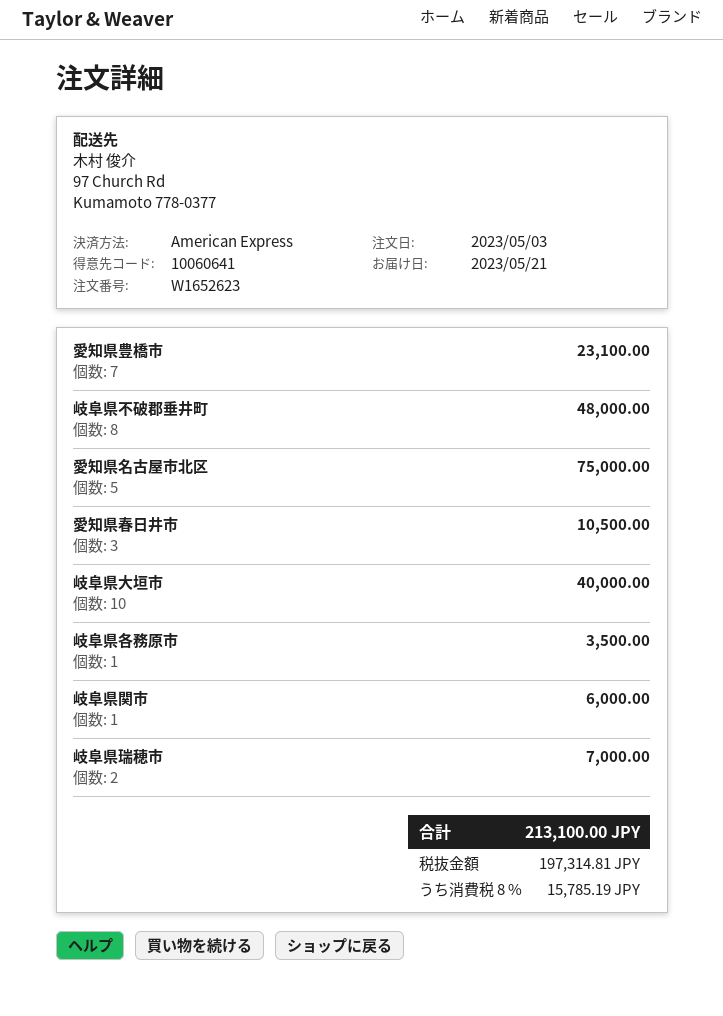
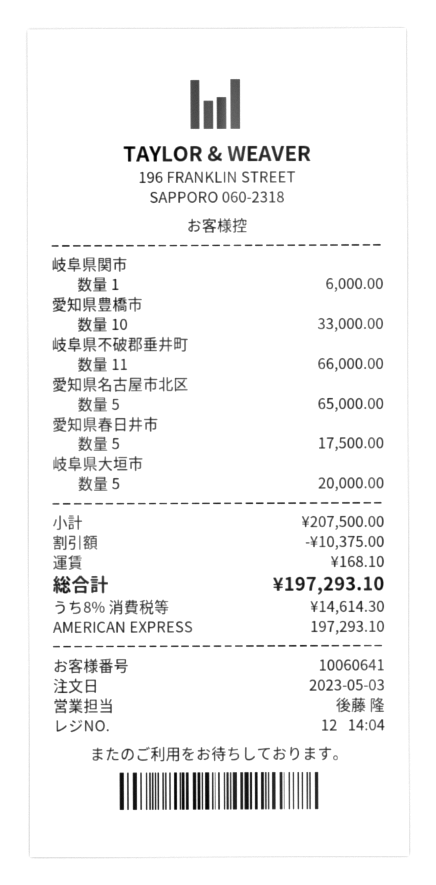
愛知県豊橋市: 7 for 23100.00 -> 10 for 33000.00
岐阜県不破郡垂井町: 8 for 48000.00 -> 11 for 66000.00
愛知県名古屋市北区: 5 for 75000.00 -> 5 for 65000.00
愛知県春日井市: 3 for 10500.00 -> 5 for 17500.00
岐阜県大垣市: 10 for 40000.00 -> 5 for 20000.00
岐阜県各務原市: 1 for 3500.00 -> none
岐阜県瑞穂市: 2 for 7000.00 -> none
discount: none -> 10375.00
shipping: none -> 168.10
tax: 8% = 15785.19 -> 8% = 14614.30
total: 213100.00 -> 197293.10

